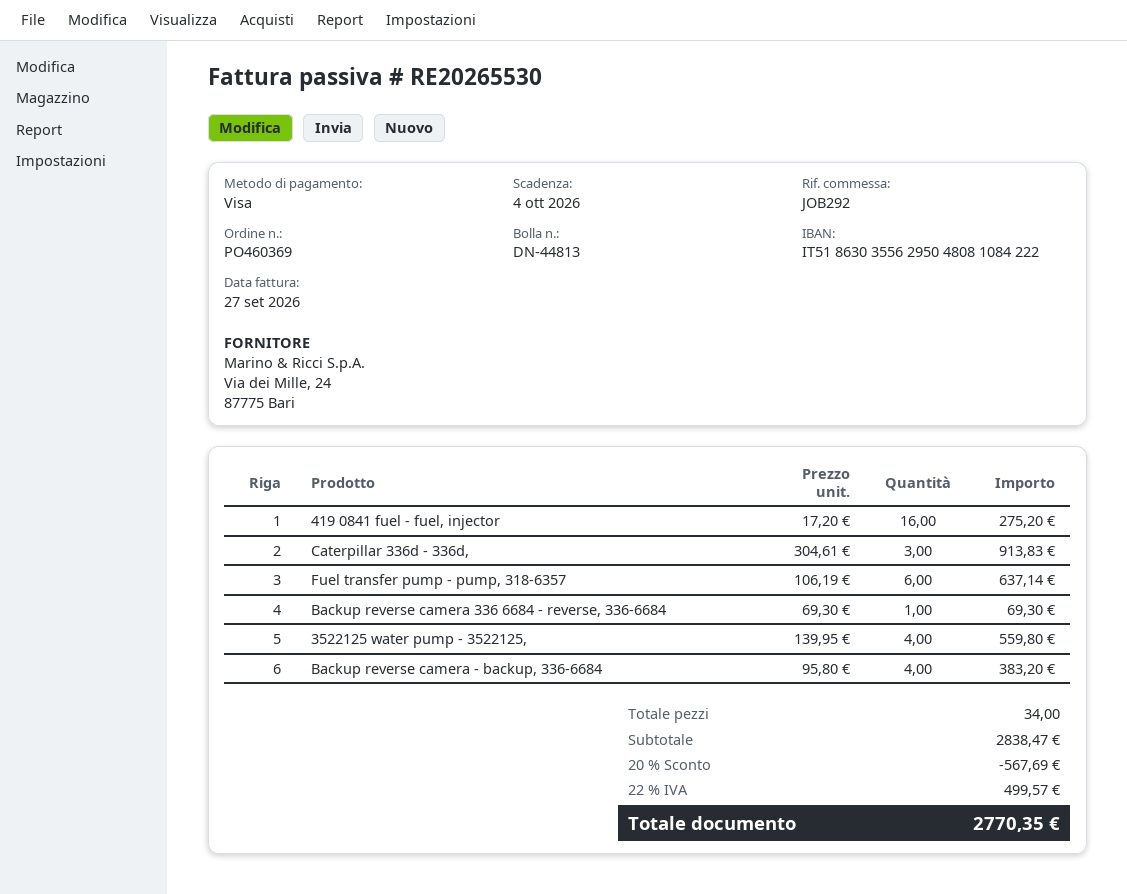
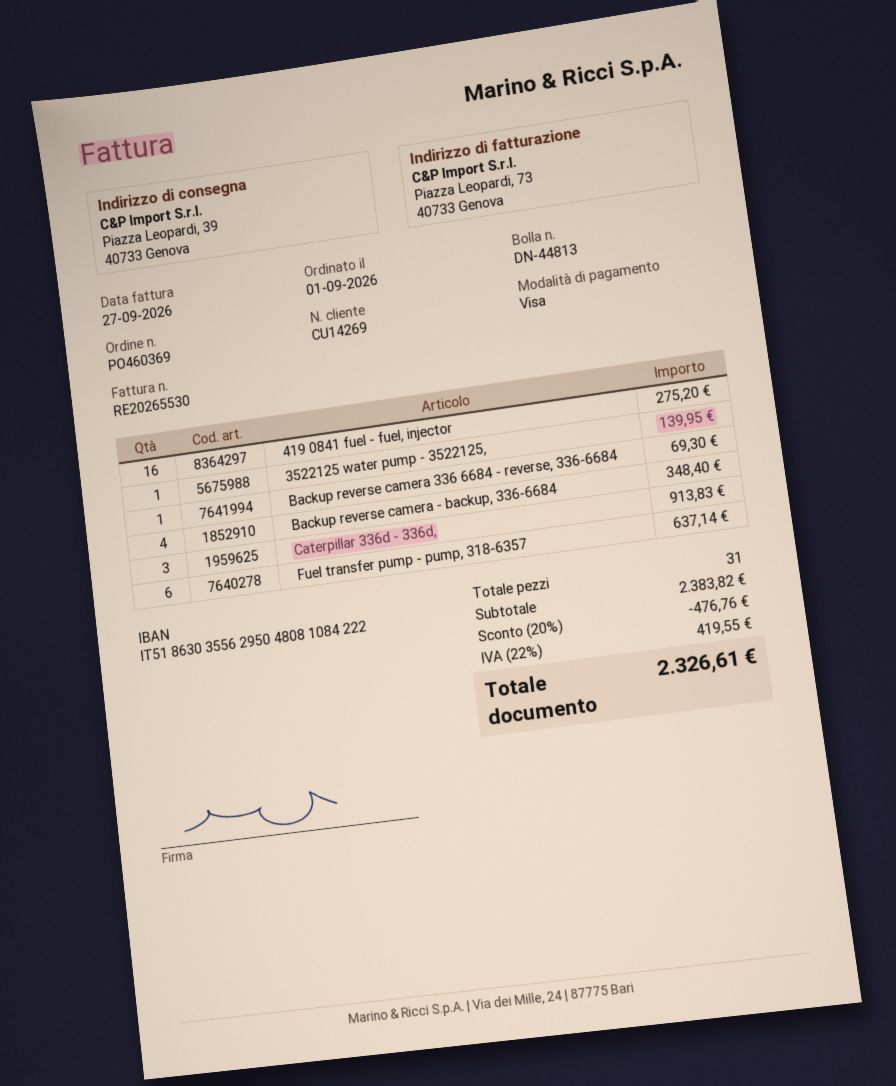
3522125 water pump - 3522125,: 4 for 559.80 -> 1 for 139.95
Backup reverse camera - backup, 336-6684: 4 for 383.20 -> 4 for 348.40
total quantity: 34 -> 31
subtotal: 2838.47 -> 2383.82
discount: 20% = 567.69 -> 20% = 476.76
tax: 22% = 499.57 -> 22% = 419.55
total: 2770.35 -> 2326.61

